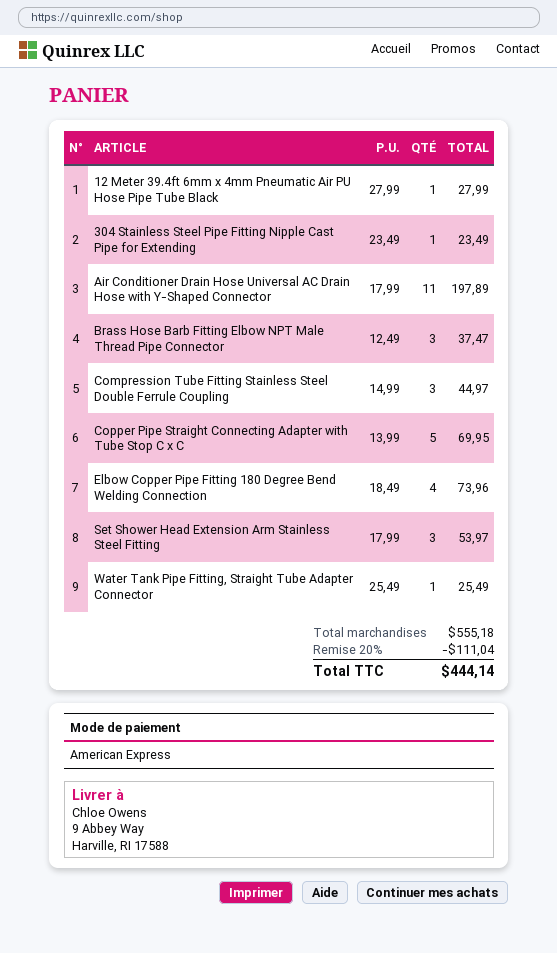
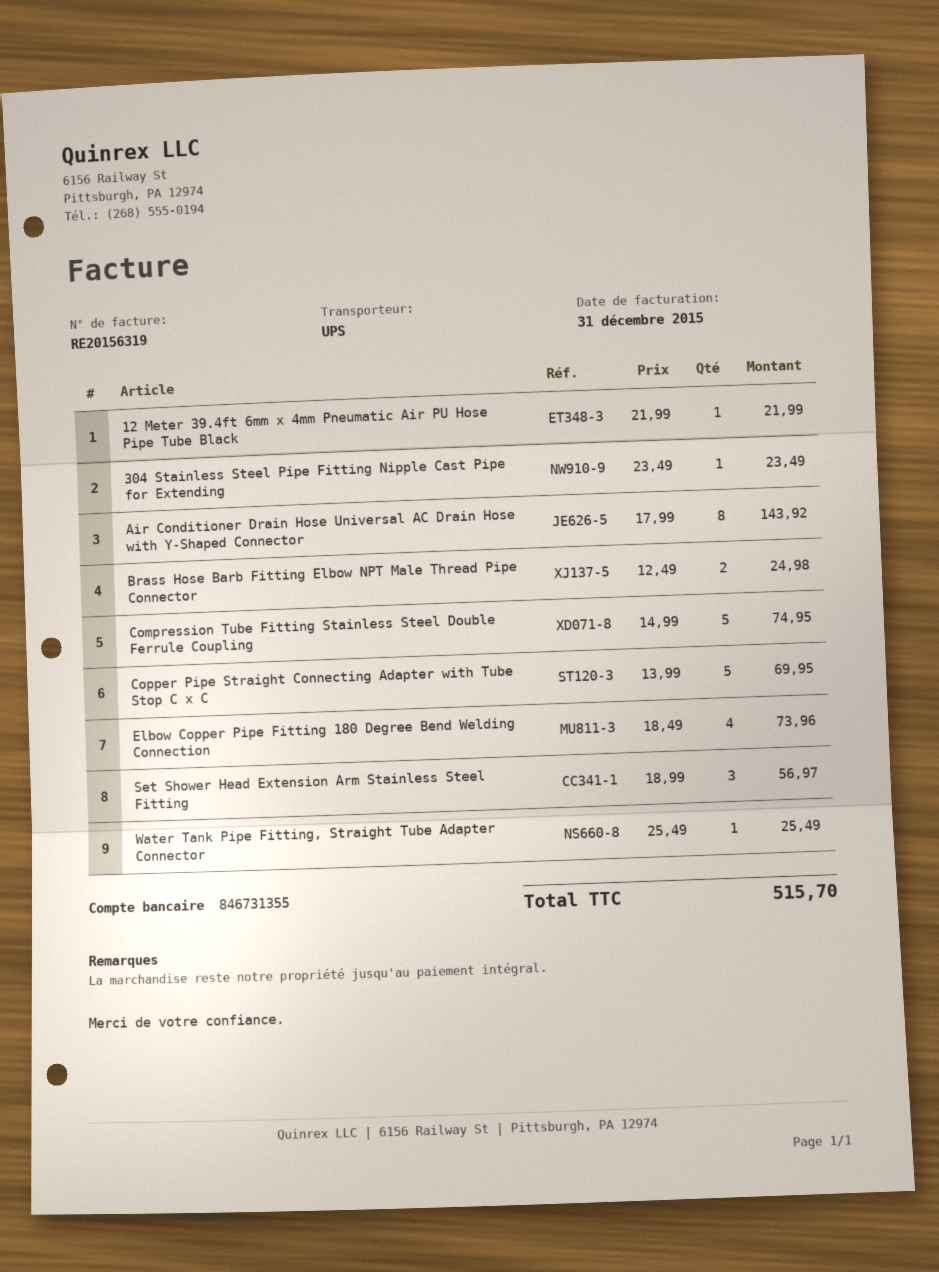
12 Meter 39.4ft 6mm x 4mm Pneumatic Air PU Hose Pipe Tube Black: 1 x 27.99 = 27.99 -> 1 x 21.99 = 21.99
Air Conditioner Drain Hose Universal AC Drain Hose with Y-Shaped Connector: 11 x 17.99 = 197.89 -> 8 x 17.99 = 143.92
Brass Hose Barb Fitting Elbow NPT Male Thread Pipe Connector: 3 x 12.49 = 37.47 -> 2 x 12.49 = 24.98
Compression Tube Fitting Stainless Steel Double Ferrule Coupling: 3 x 14.99 = 44.97 -> 5 x 14.99 = 74.95
Set Shower Head Extension Arm Stainless Steel Fitting: 3 x 17.99 = 53.97 -> 3 x 18.99 = 56.97
discount: 20% = 111.04 -> none
total: 444.14 -> 515.70

